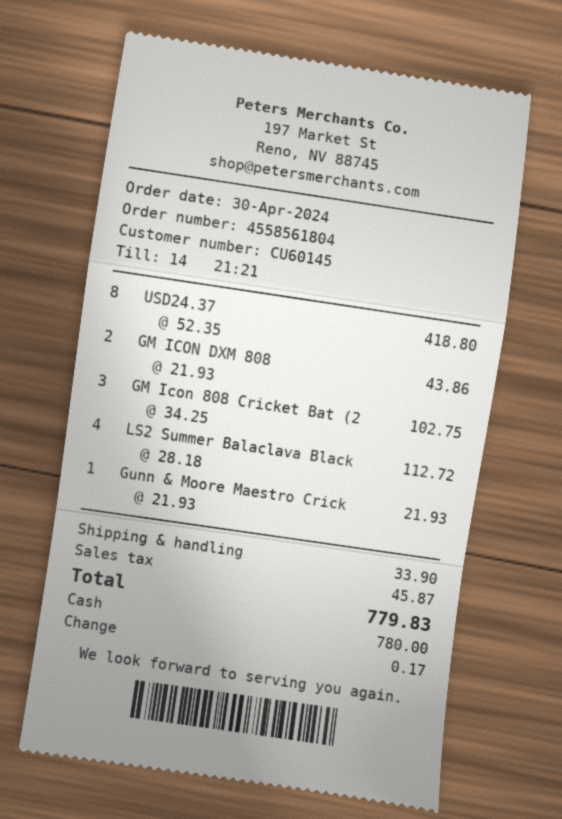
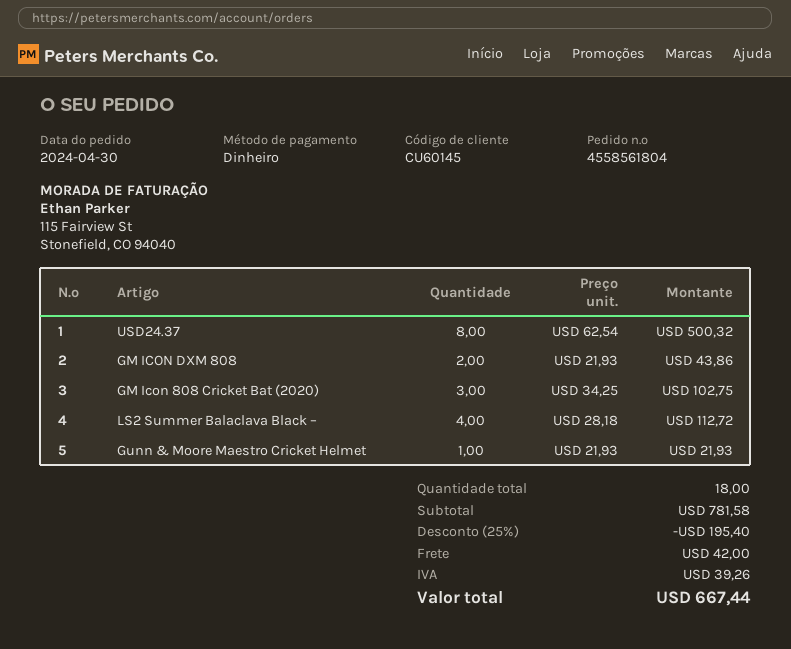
USD24.37: 8 x 52.35 = 418.80 -> 8 x 62.54 = 500.32
discount: none -> 25% = 195.40
shipping: 33.90 -> 42.00
tax: 45.87 -> 39.26
total: 779.83 -> 667.44

